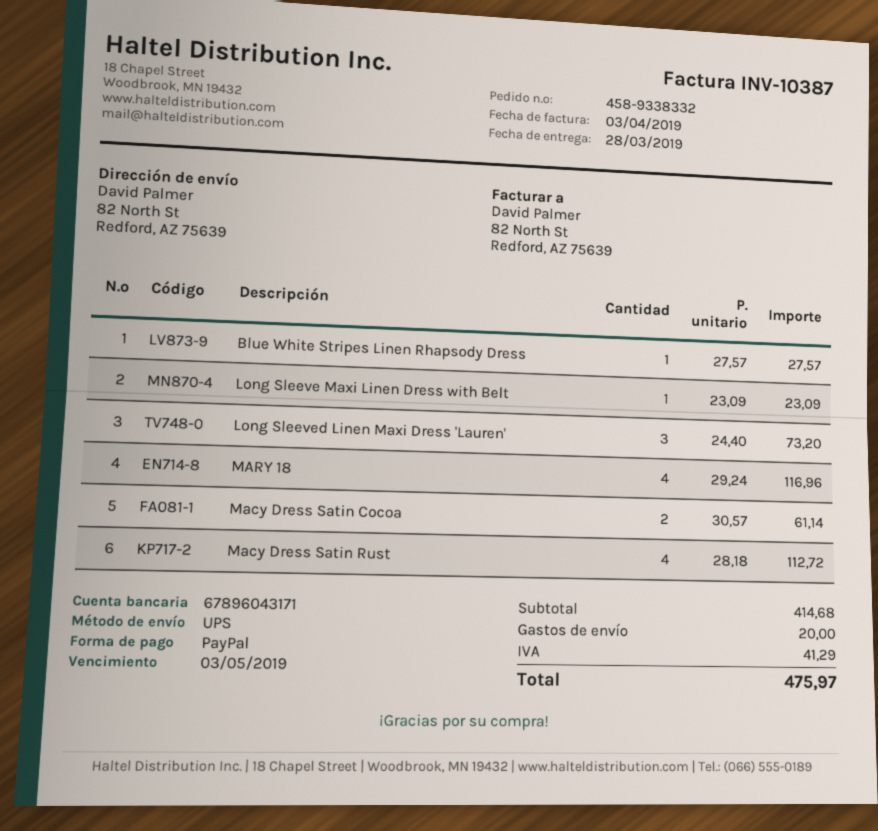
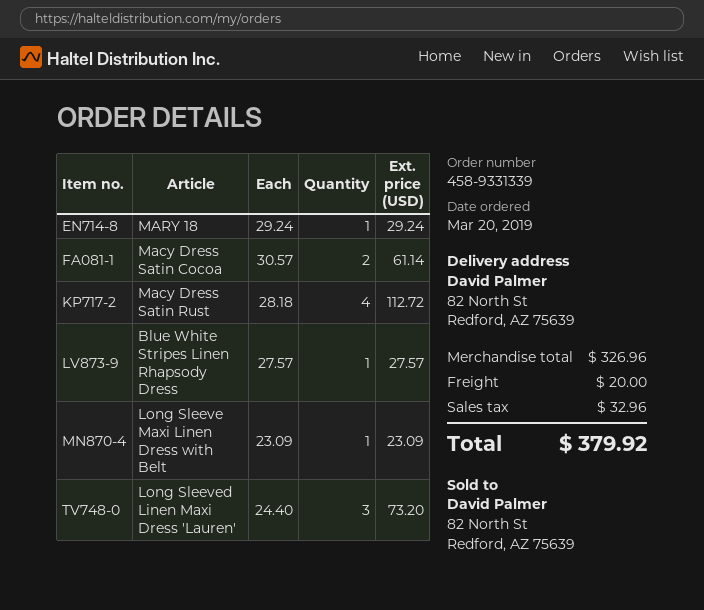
order number: 458-9338332 -> 458-9331339
MARY 18: 4 x 29.24 = 116.96 -> 1 x 29.24 = 29.24
subtotal: 414.68 -> 326.96
tax: 41.29 -> 32.96
total: 475.97 -> 379.92

